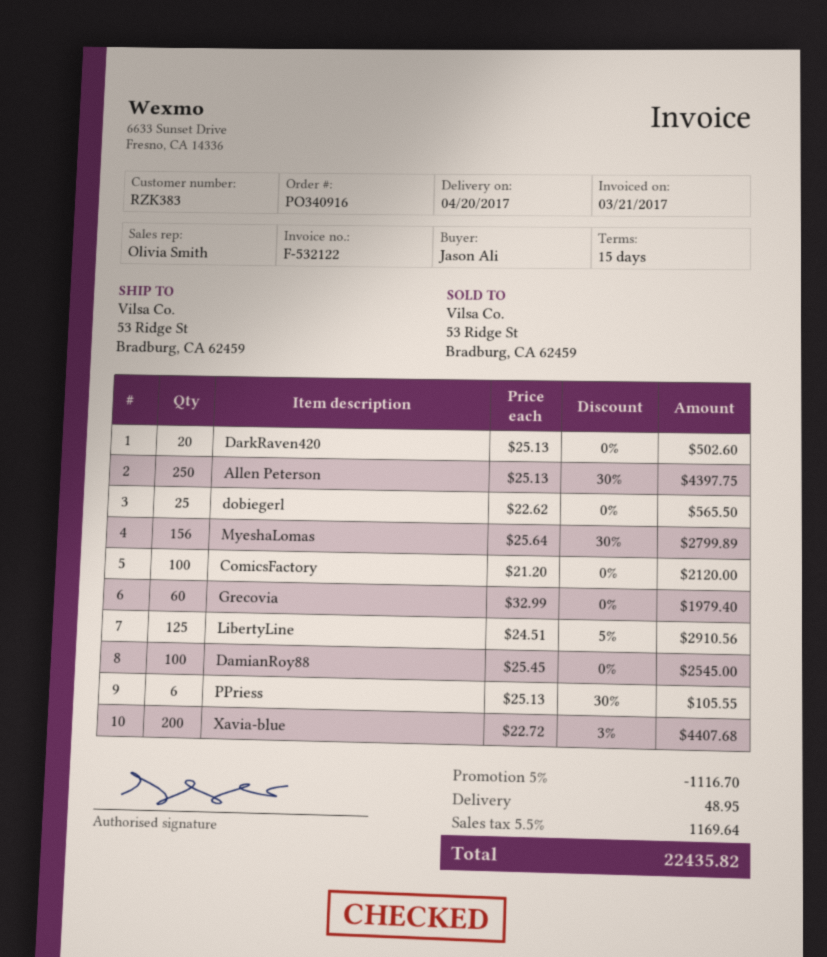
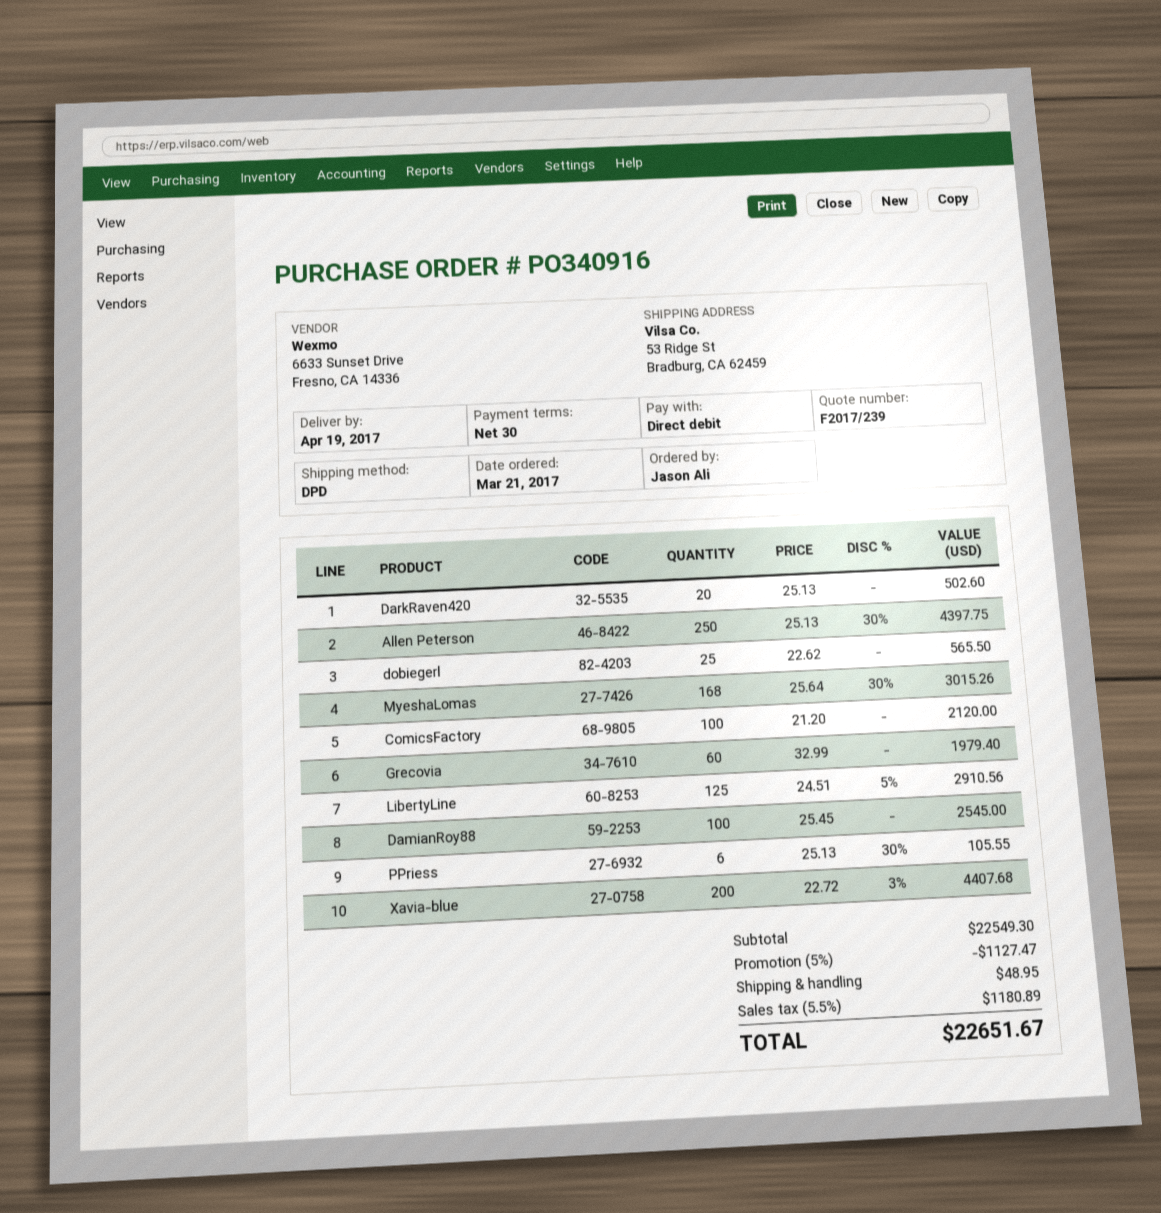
delivery date: 2017-04-20 -> 2017-04-19
payment terms: 15 days -> 30 days
MyeshaLomas: 156 x 25.64 - 30% = 2799.89 -> 168 x 25.64 - 30% = 3015.26
discount: 5% = 1116.70 -> 5% = 1127.47
tax: 5.5% = 1169.64 -> 5.5% = 1180.89
total: 22435.82 -> 22651.67

